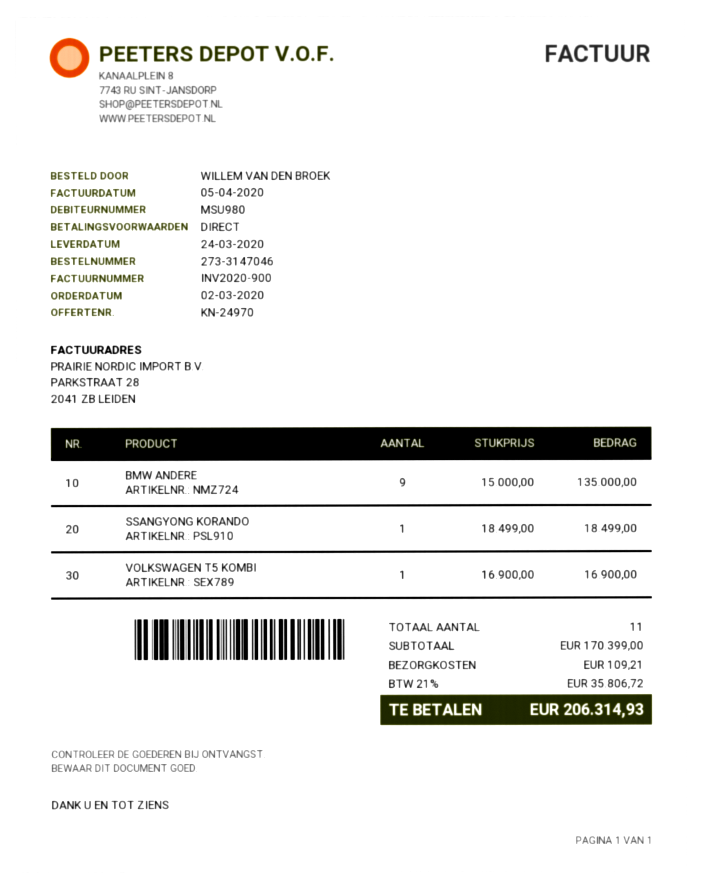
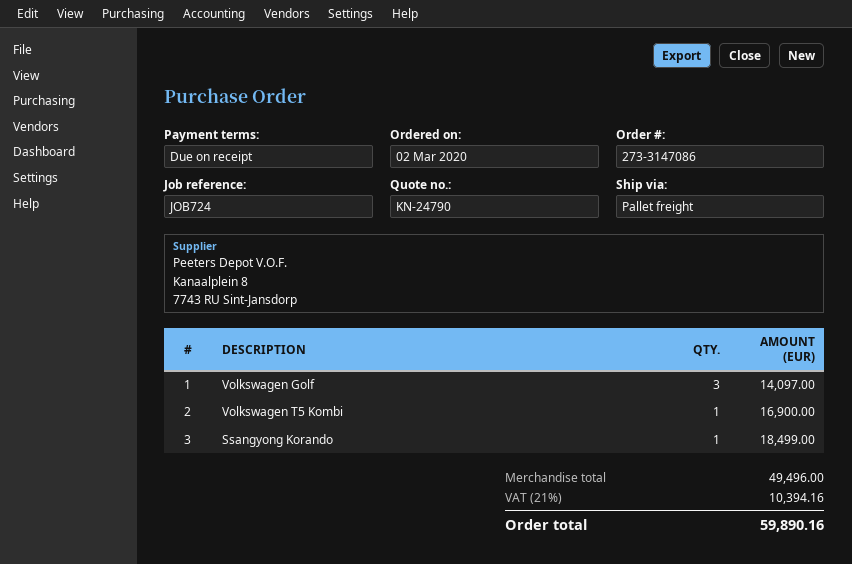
quote number: KN-24970 -> KN-24790
order number: 273-3147046 -> 273-3147086
BMW ANDERE: 9 for 135000.00 -> none
Volkswagen Golf: none -> 3 for 14097.00
subtotal: 170399.00 -> 49496.00
shipping: 109.21 -> none
tax: 21% = 35806.72 -> 21% = 10394.16
total: 206314.93 -> 59890.16

